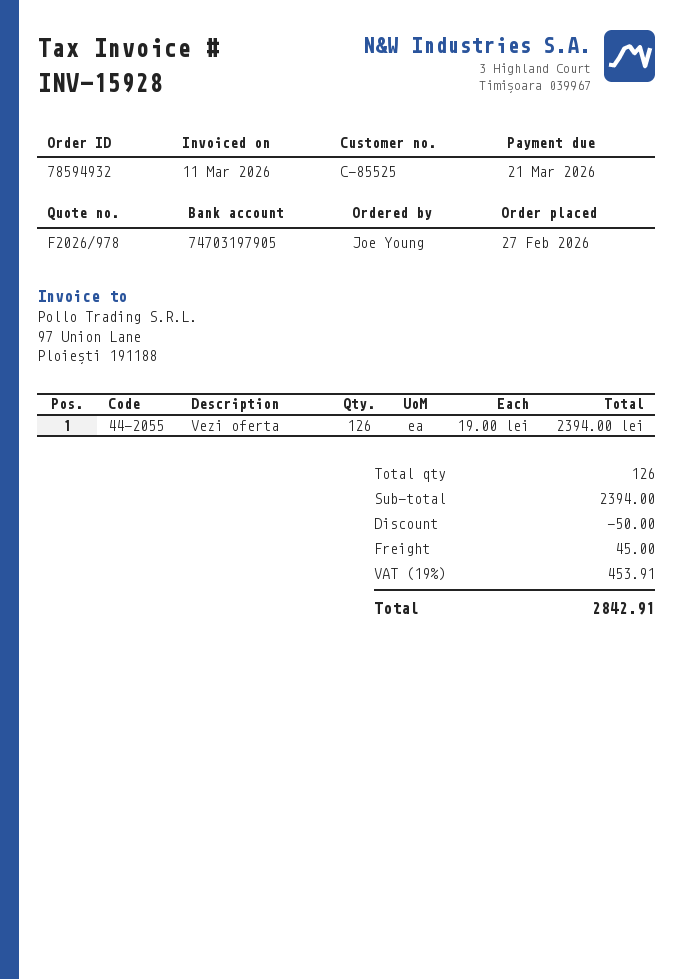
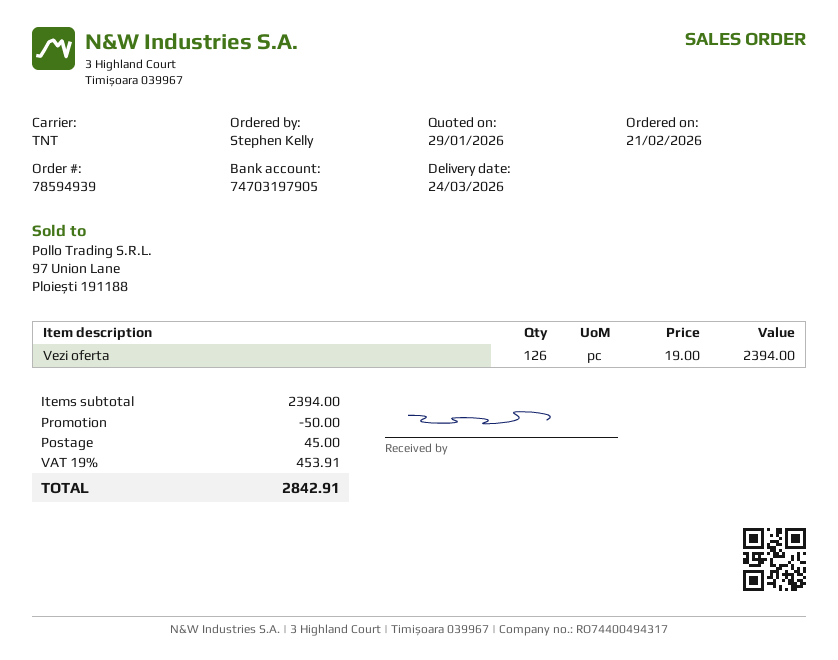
order number: 78594932 -> 78594939
order date: 2026-02-27 -> 2026-02-21
ordered by: Joe Young -> Stephen Kelly

